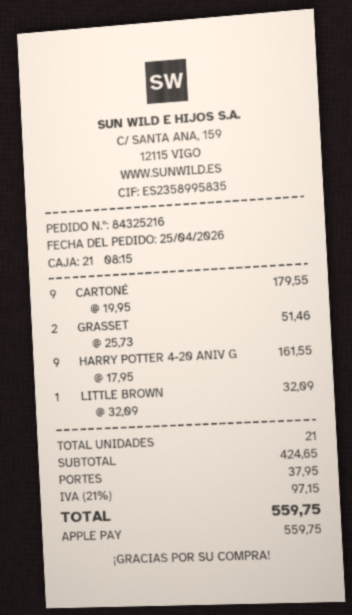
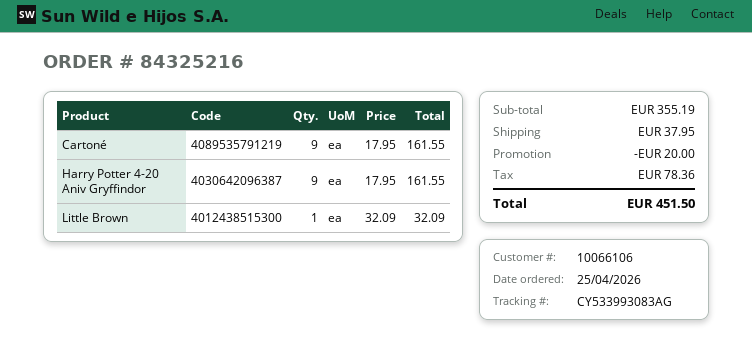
CARTONÉ: 9 x 19.95 = 179.55 -> 9 x 17.95 = 161.55
GRASSET: 2 x 25.73 = 51.46 -> none
subtotal: 424.65 -> 355.19
discount: none -> 20.00
tax: 97.15 -> 78.36
total: 559.75 -> 451.50

